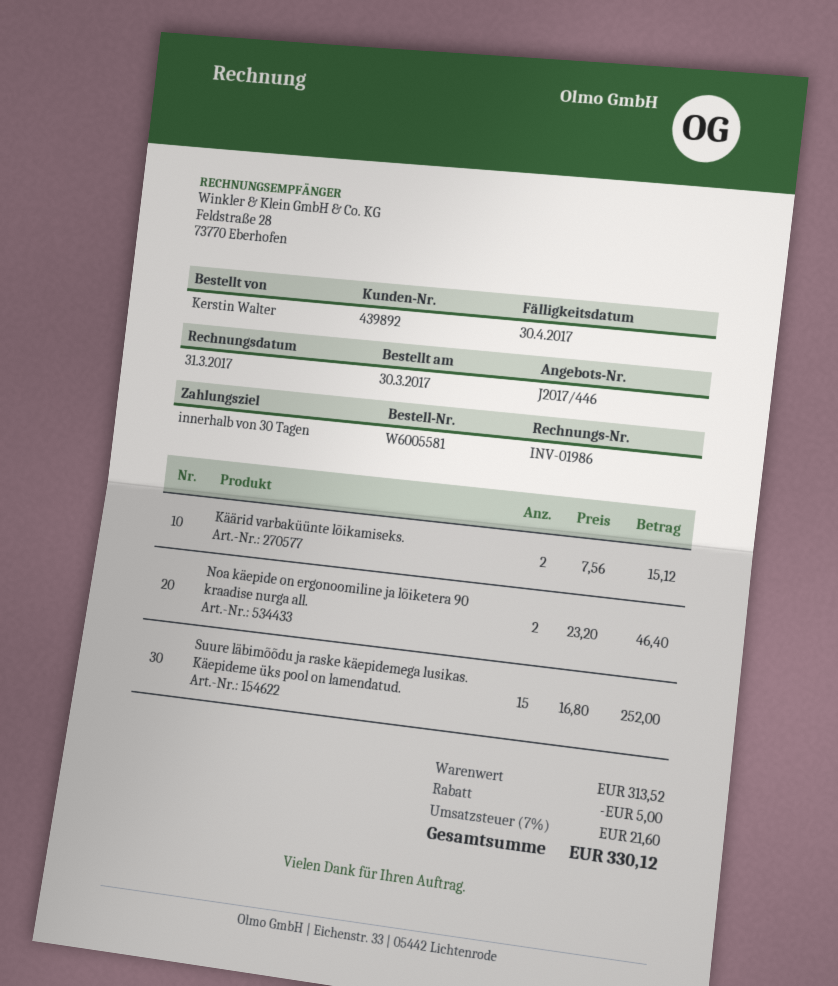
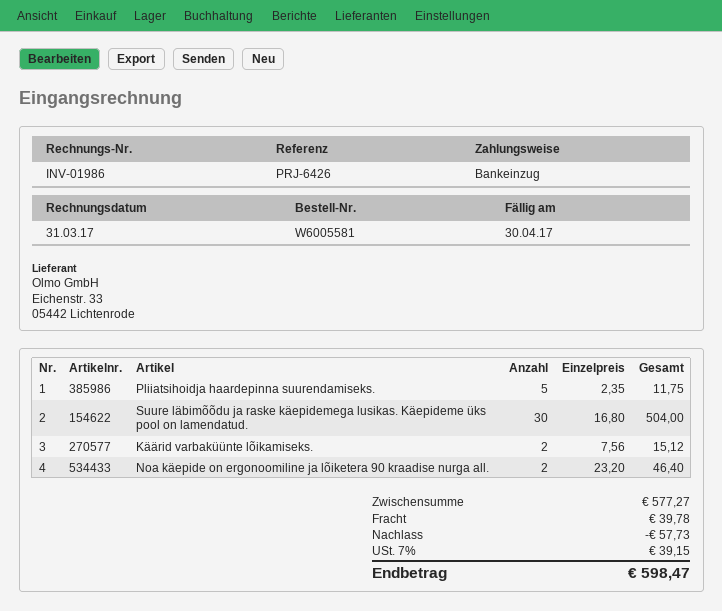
Suure läbimõõdu ja raske käepidemega lusikas. Käepideme üks pool on lamendatud.: 15 x 16.80 = 252.00 -> 30 x 16.80 = 504.00
Pliiatsihoidja haardepinna suurendamiseks.: none -> 5 x 2.35 = 11.75
subtotal: 313.52 -> 577.27
discount: 5.00 -> 57.73
shipping: none -> 39.78
tax: 7% = 21.60 -> 7% = 39.15
total: 330.12 -> 598.47

